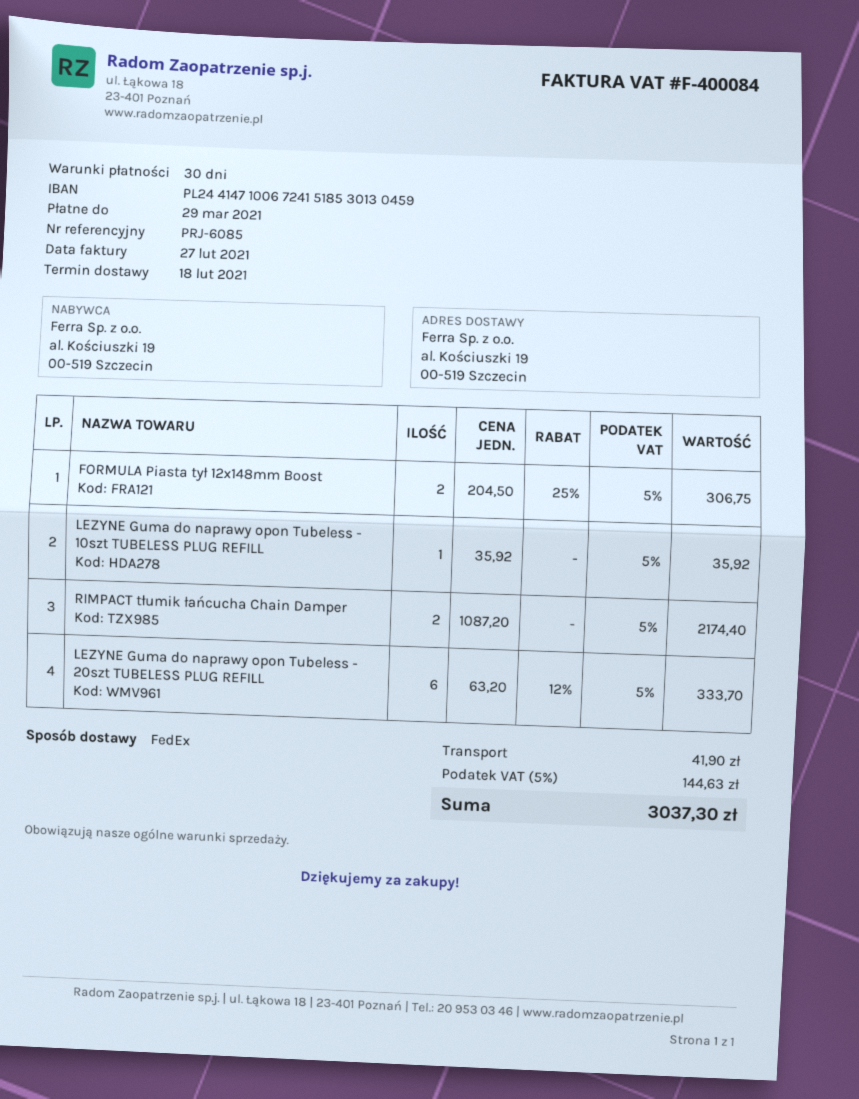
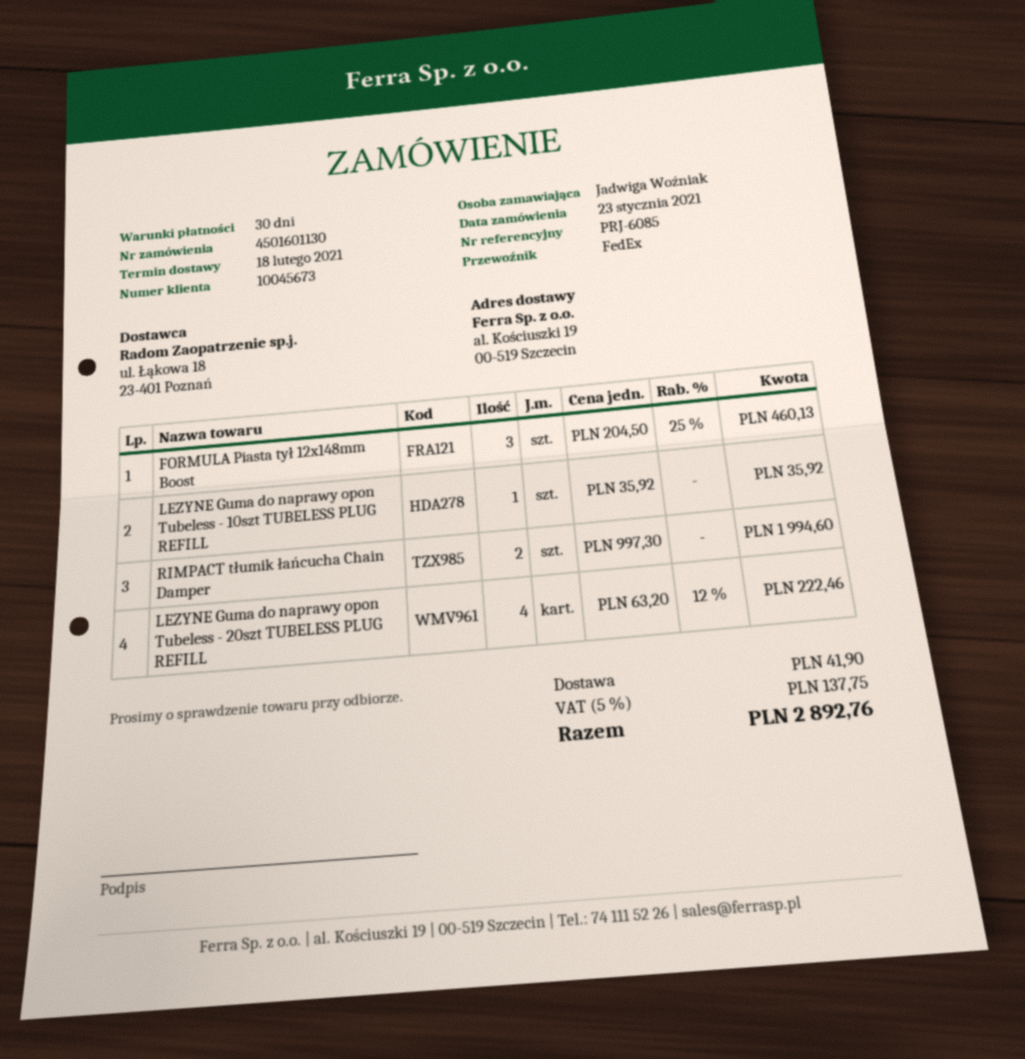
FORMULA Piasta tył 12x148mm Boost: 2 x 204.50 - 25% = 306.75 -> 3 x 204.50 - 25% = 460.13
RIMPACT tłumik łańcucha Chain Damper: 2 x 1087.20 = 2174.40 -> 2 x 997.30 = 1994.60
LEZYNE Guma do naprawy opon Tubeless - 20szt TUBELESS PLUG REFILL: 6 x 63.20 - 12% = 333.70 -> 4 x 63.20 - 12% = 222.46
tax: 5% = 144.63 -> 5% = 137.75
total: 3037.30 -> 2892.76

